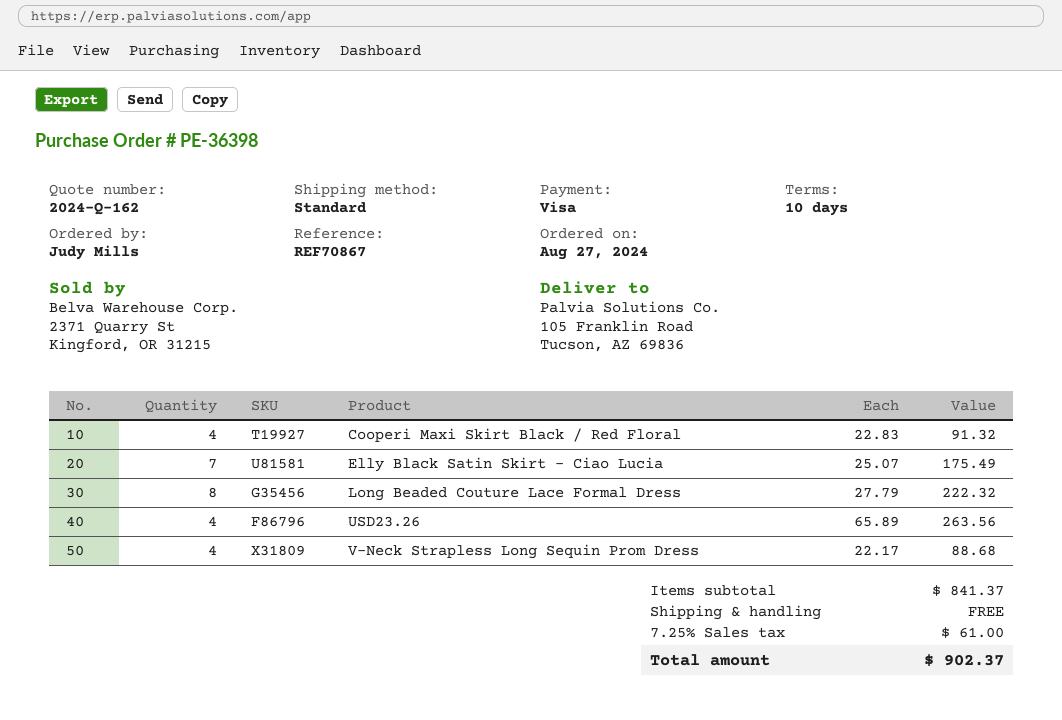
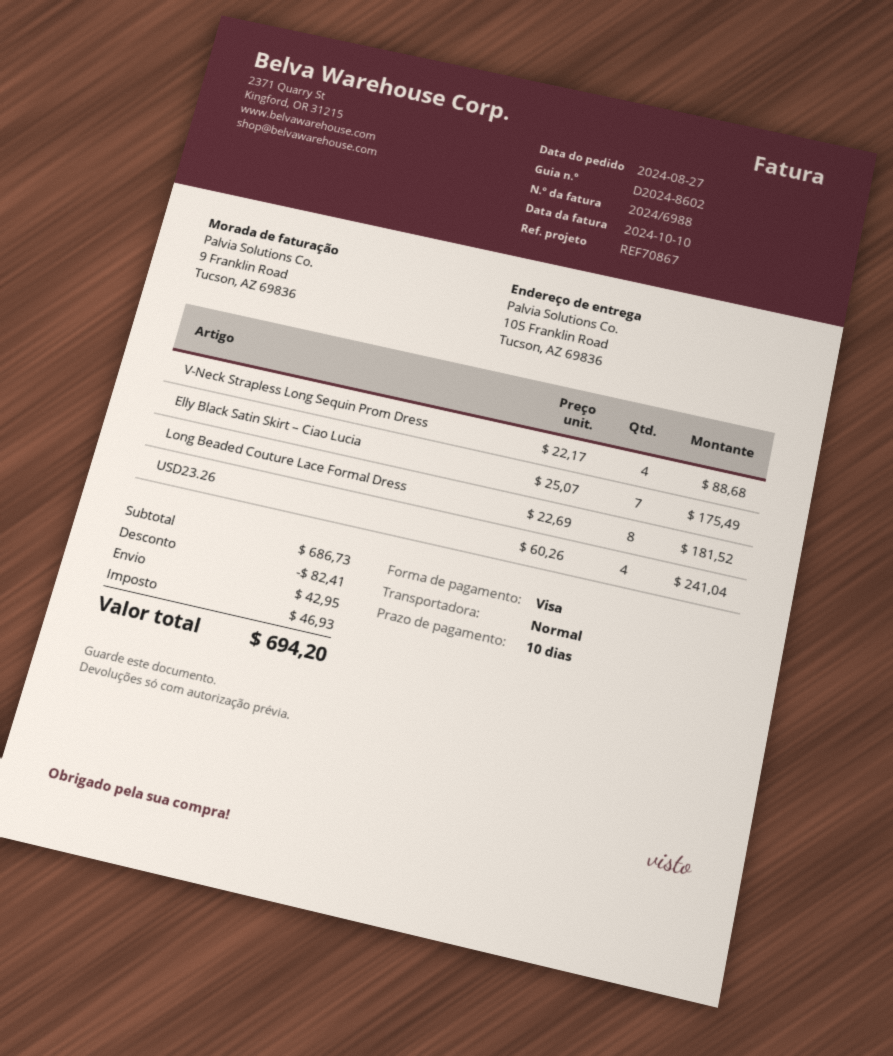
Cooperi Maxi Skirt Black / Red Floral: 4 x 22.83 = 91.32 -> none
Long Beaded Couture Lace Formal Dress: 8 x 27.79 = 222.32 -> 8 x 22.69 = 181.52
USD23.26: 4 x 65.89 = 263.56 -> 4 x 60.26 = 241.04
subtotal: 841.37 -> 686.73
discount: none -> 82.41
shipping: 0.00 -> 42.95
tax: 61.00 -> 46.93
total: 902.37 -> 694.20

